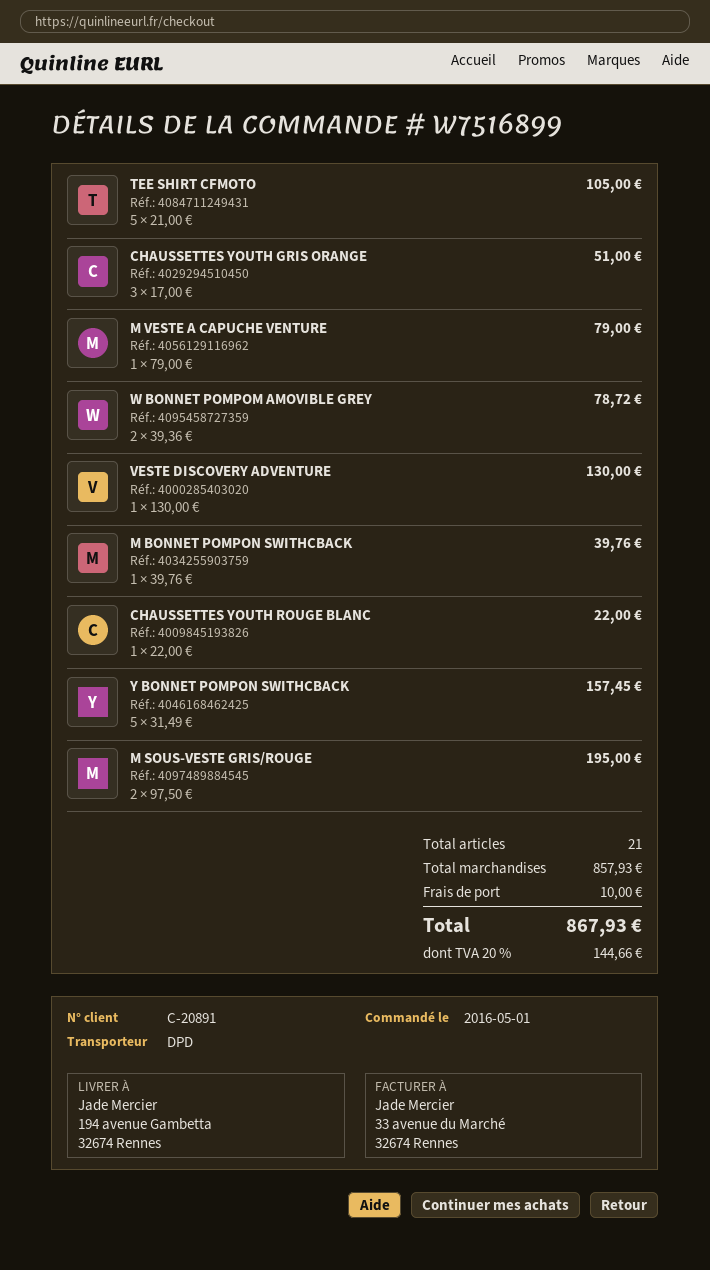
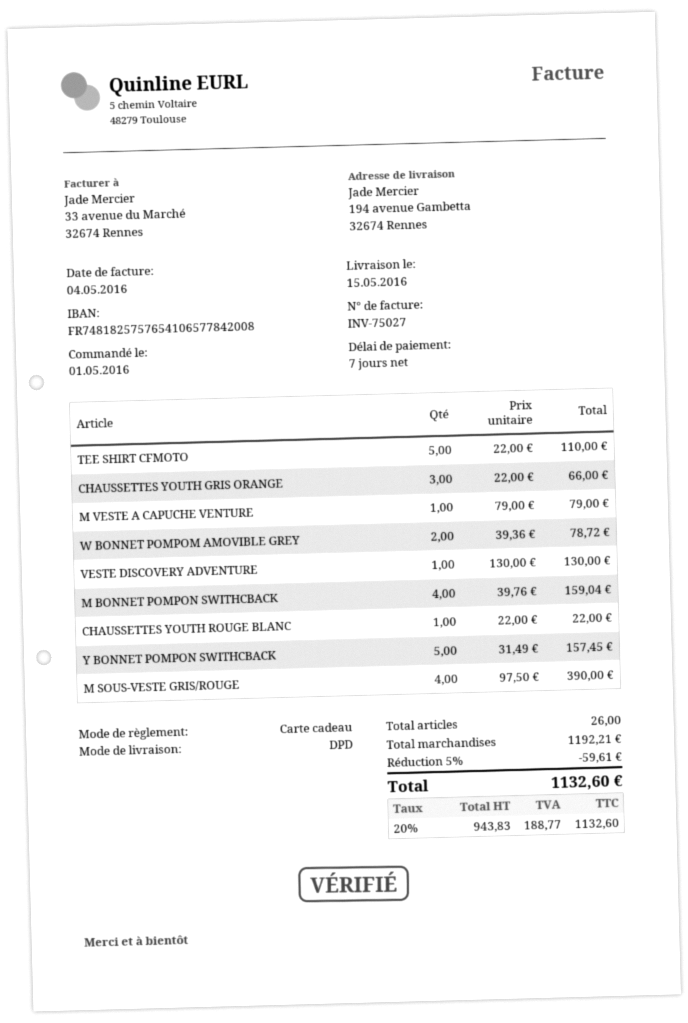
TEE SHIRT CFMOTO: 5 x 21.00 = 105.00 -> 5 x 22.00 = 110.00
CHAUSSETTES YOUTH GRIS ORANGE: 3 x 17.00 = 51.00 -> 3 x 22.00 = 66.00
M BONNET POMPON SWITHCBACK: 1 x 39.76 = 39.76 -> 4 x 39.76 = 159.04
M SOUS-VESTE GRIS/ROUGE: 2 x 97.50 = 195.00 -> 4 x 97.50 = 390.00
total quantity: 21 -> 26
subtotal: 857.93 -> 1192.21
discount: none -> 5% = 59.61
shipping: 10.00 -> none
tax: 20% = 144.66 -> 20% = 188.77
total: 867.93 -> 1132.60

